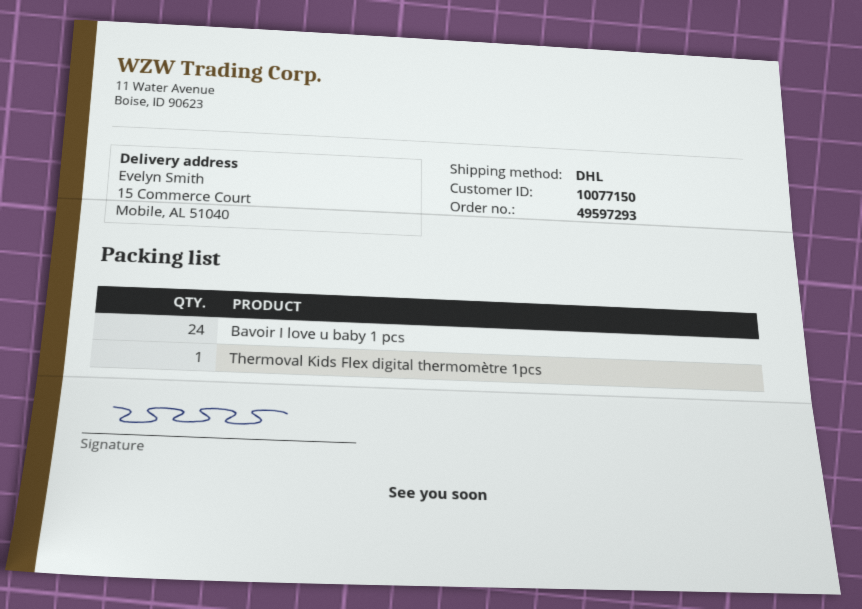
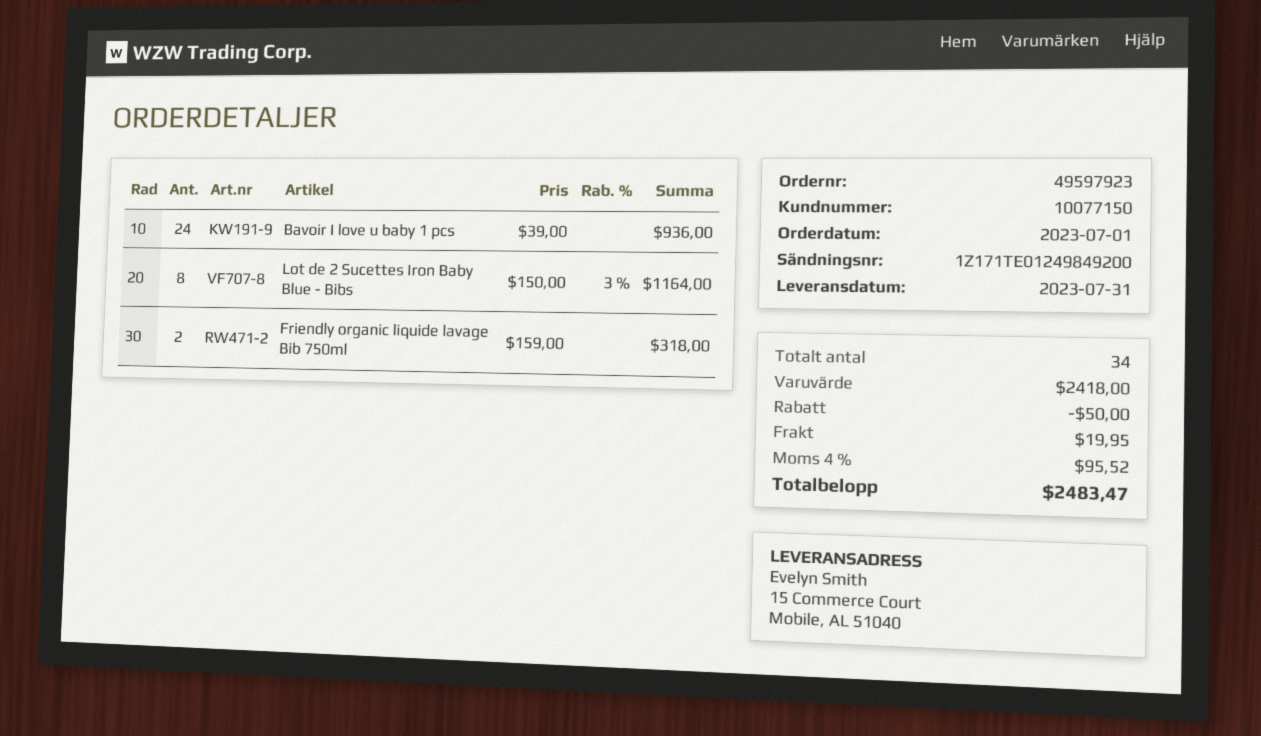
order number: 49597293 -> 49597923
Thermoval Kids Flex digital thermomètre 1pcs: 1 -> none
Lot de 2 Sucettes Iron Baby Blue - Bibs: none -> 8
Friendly organic liquide lavage Bib 750ml: none -> 2

